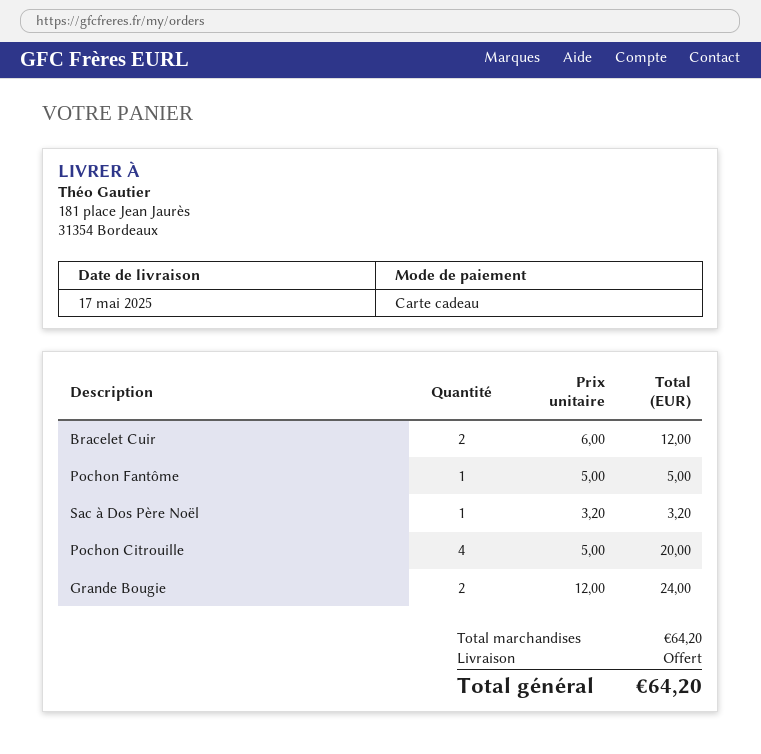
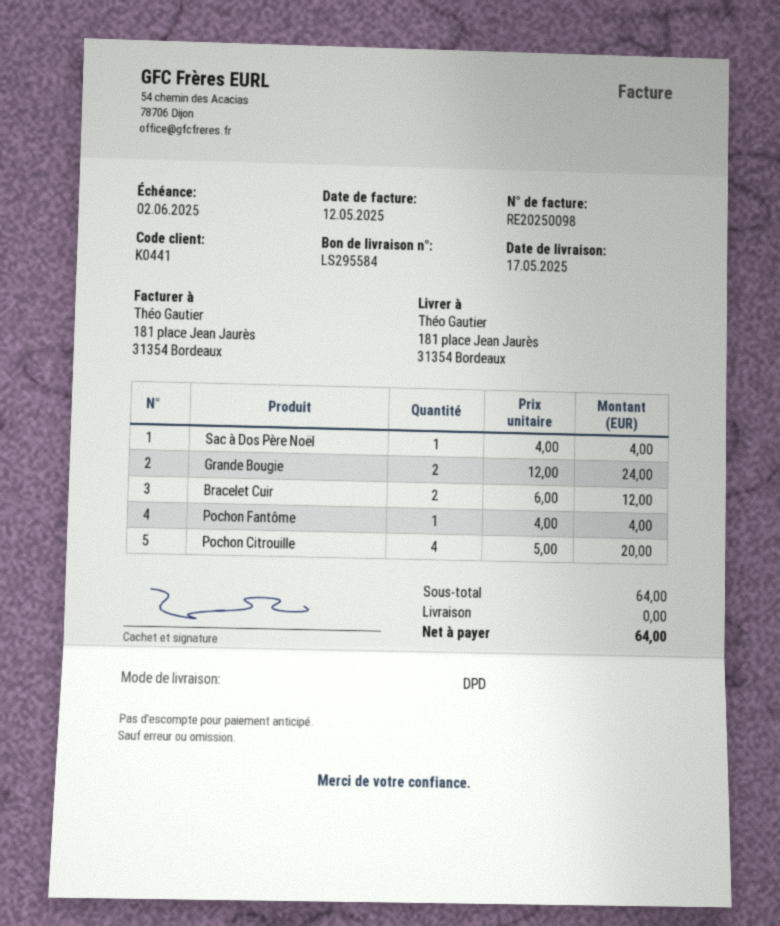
Pochon Fantôme: 1 x 5.00 = 5.00 -> 1 x 4.00 = 4.00
Sac à Dos Père Noël: 1 x 3.20 = 3.20 -> 1 x 4.00 = 4.00
subtotal: 64.20 -> 64.00
total: 64.20 -> 64.00

